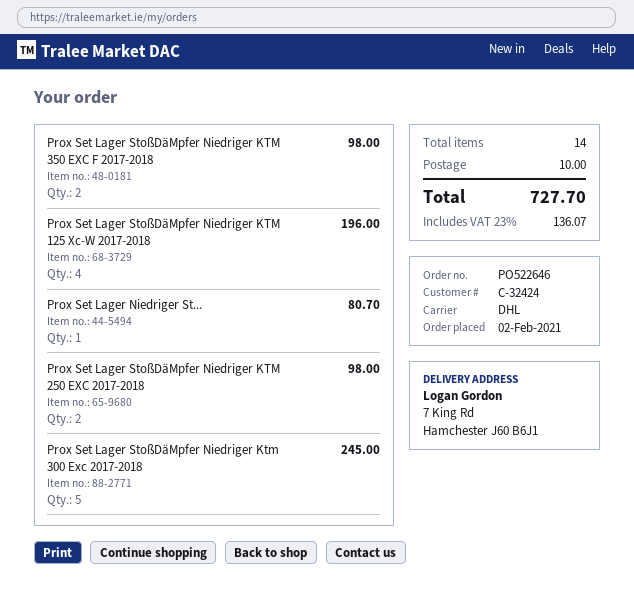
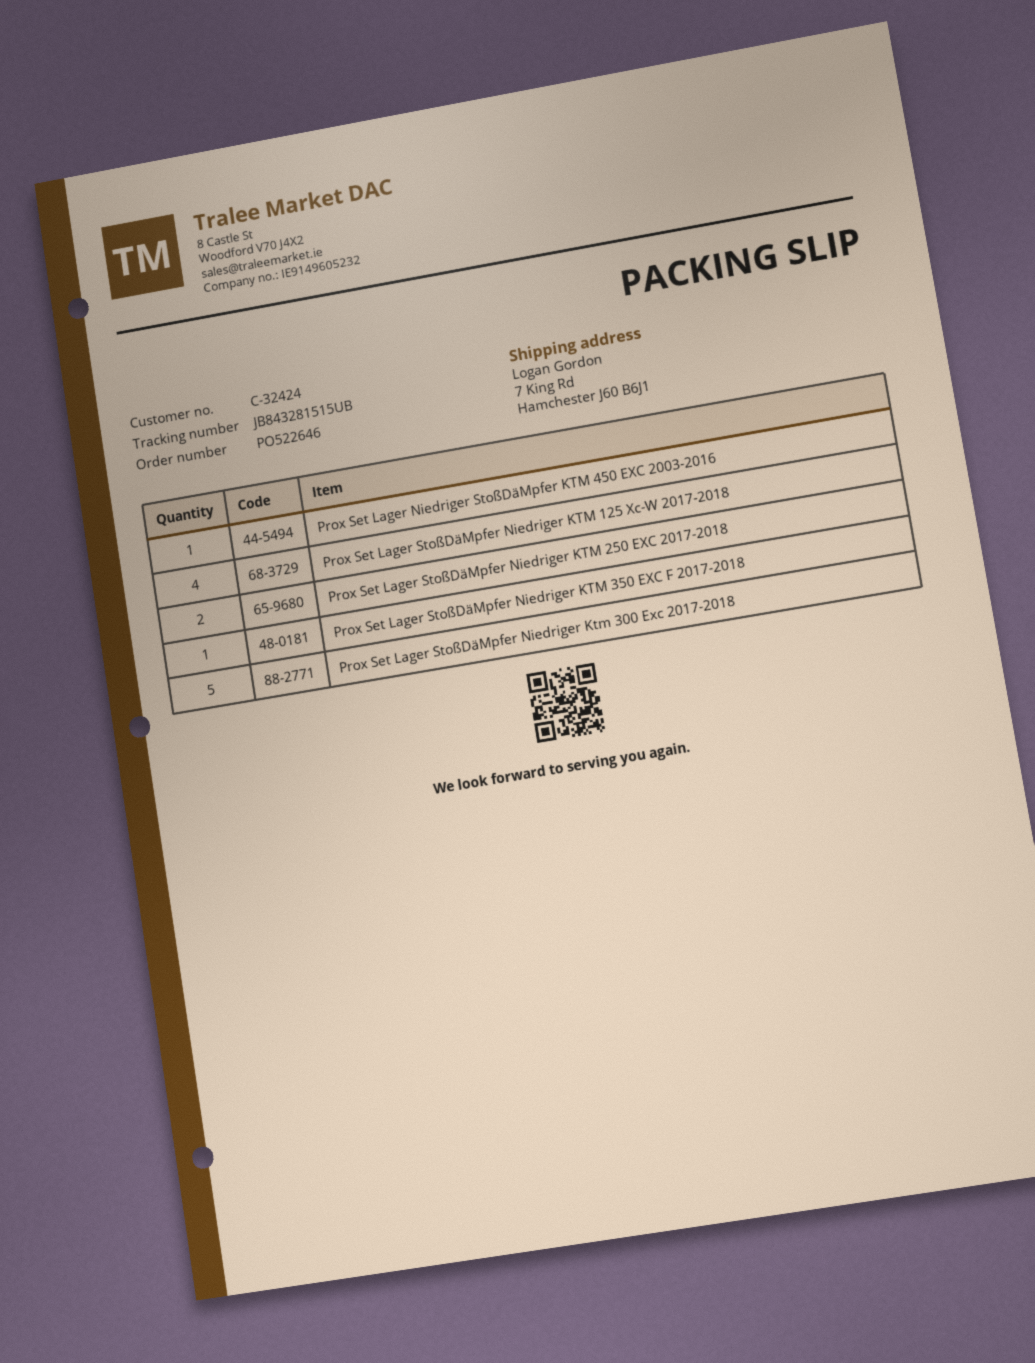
Prox Set Lager StoßDäMpfer Niedriger KTM 350 EXC F 2017-2018: 2 -> 1

